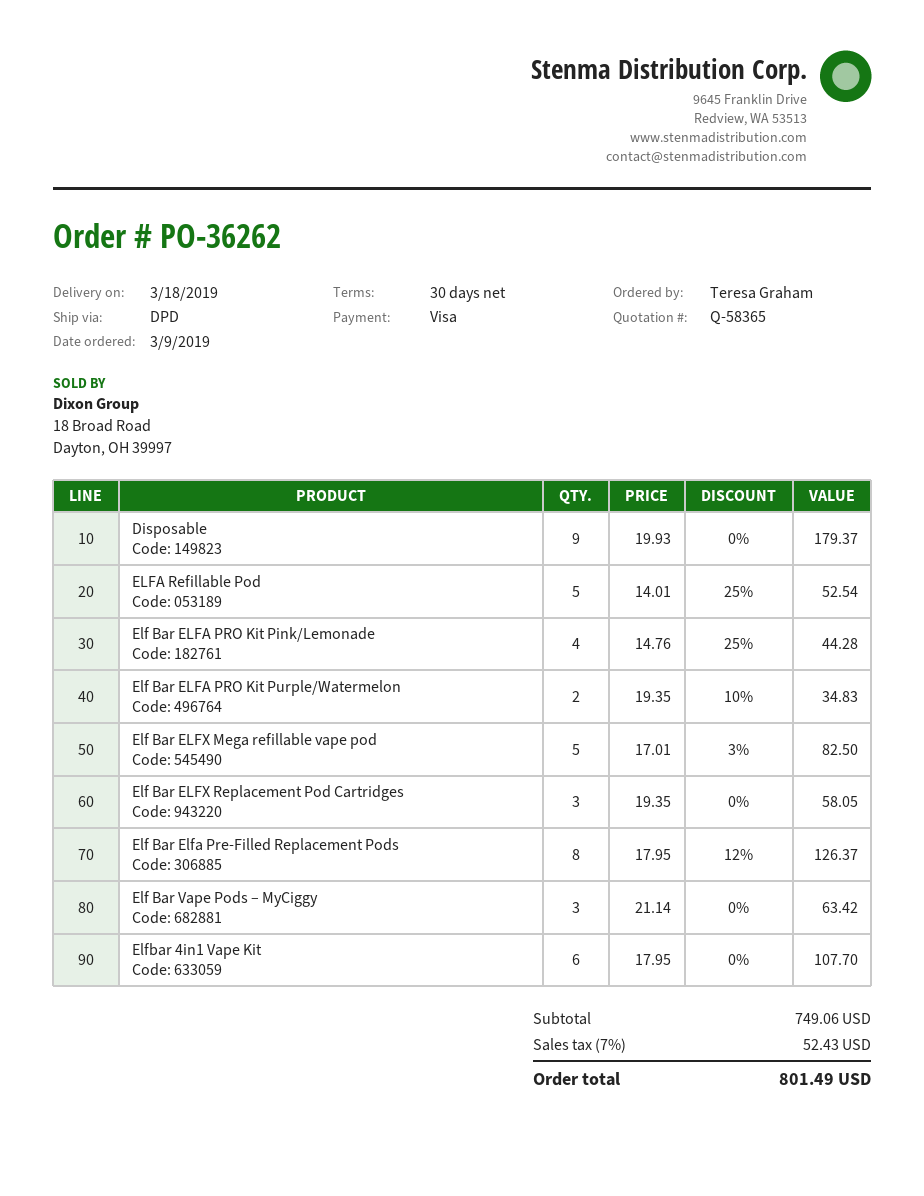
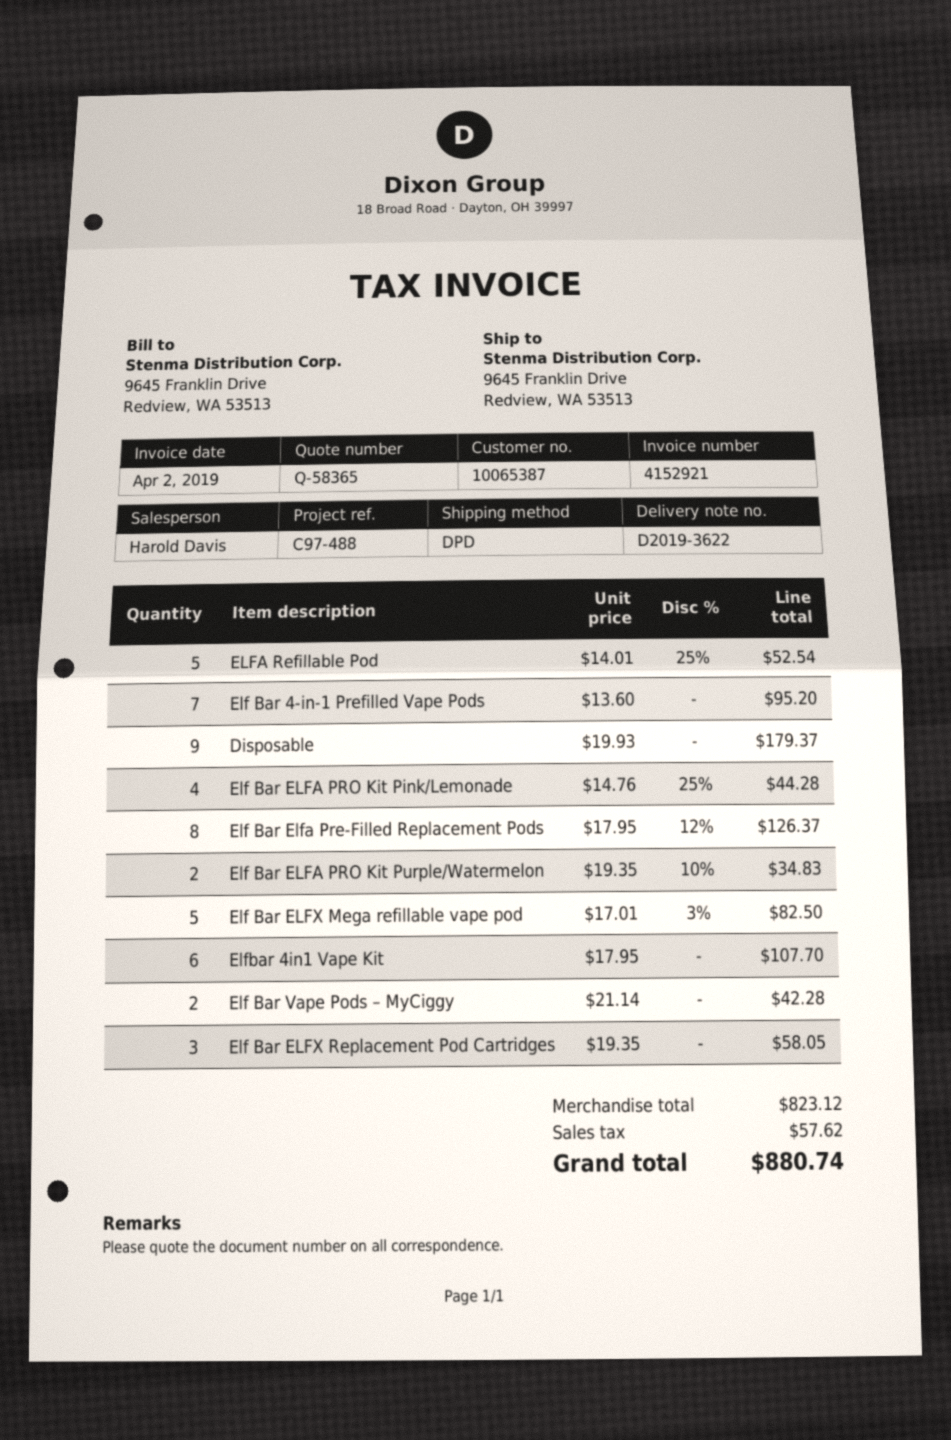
Elf Bar Vape Pods – MyCiggy: 3 x 21.14 = 63.42 -> 2 x 21.14 = 42.28
Elf Bar 4-in-1 Prefilled Vape Pods: none -> 7 x 13.60 = 95.20
subtotal: 749.06 -> 823.12
tax: 52.43 -> 57.62
total: 801.49 -> 880.74

